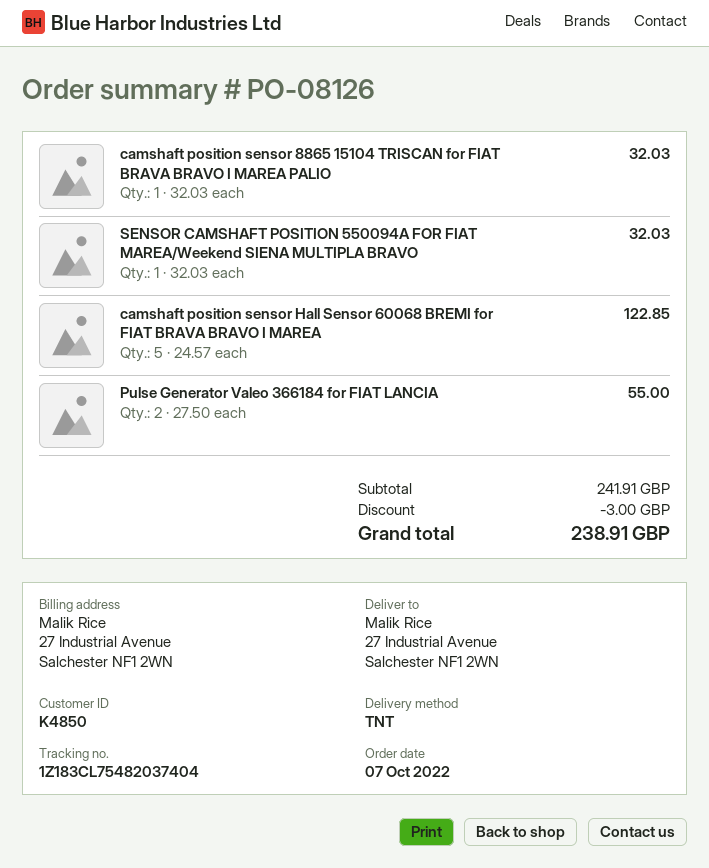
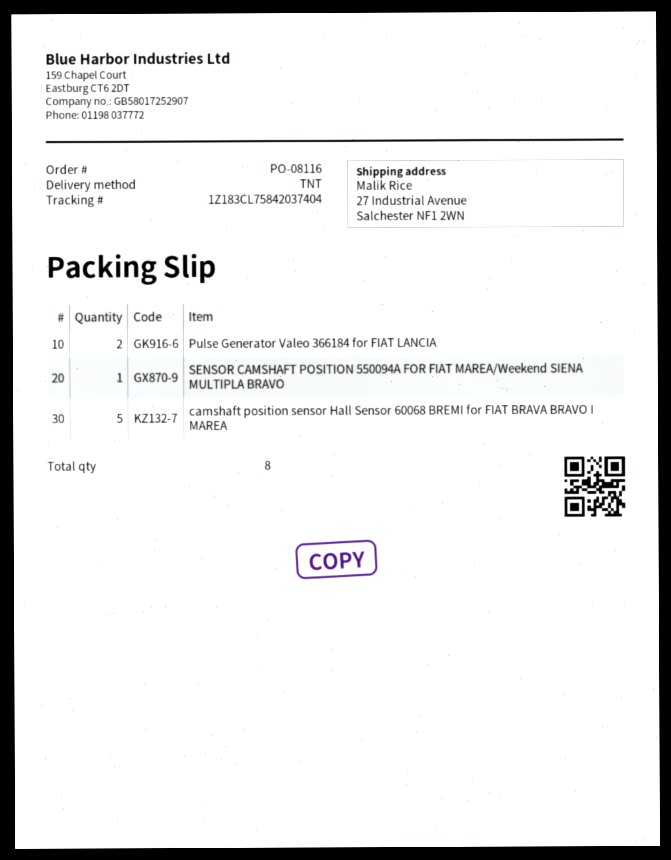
order number: PO-08126 -> PO-08116
tracking number: 1Z183CL75482037404 -> 1Z183CL75842037404
camshaft position sensor 8865 15104 TRISCAN for FIAT BRAVA BRAVO I MAREA PALIO: 1 -> none

